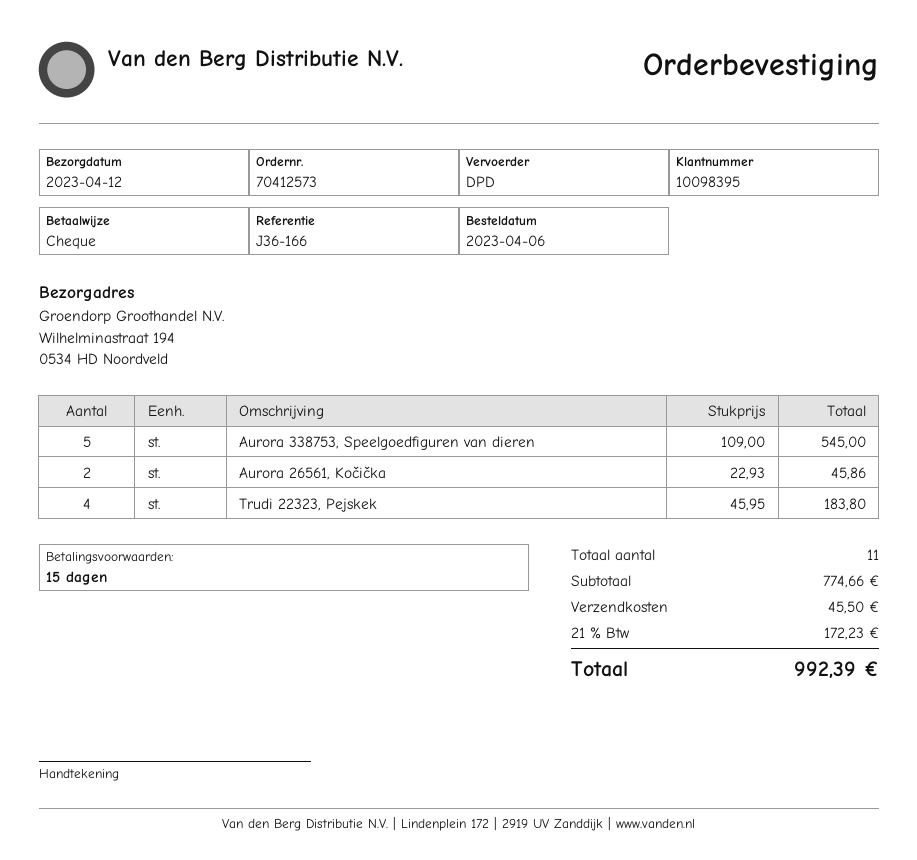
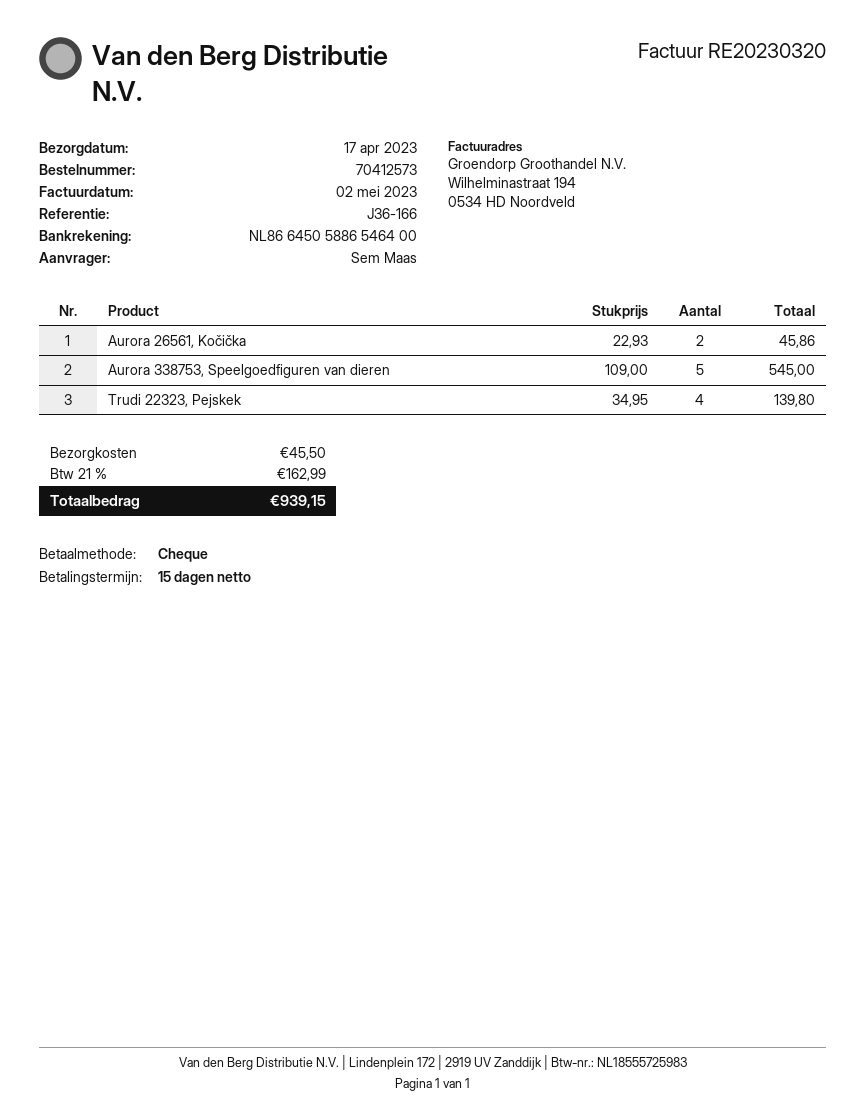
delivery date: 2023-04-12 -> 2023-04-17
Trudi 22323, Pejskek: 4 x 45.95 = 183.80 -> 4 x 34.95 = 139.80
tax: 21% = 172.23 -> 21% = 162.99
total: 992.39 -> 939.15

